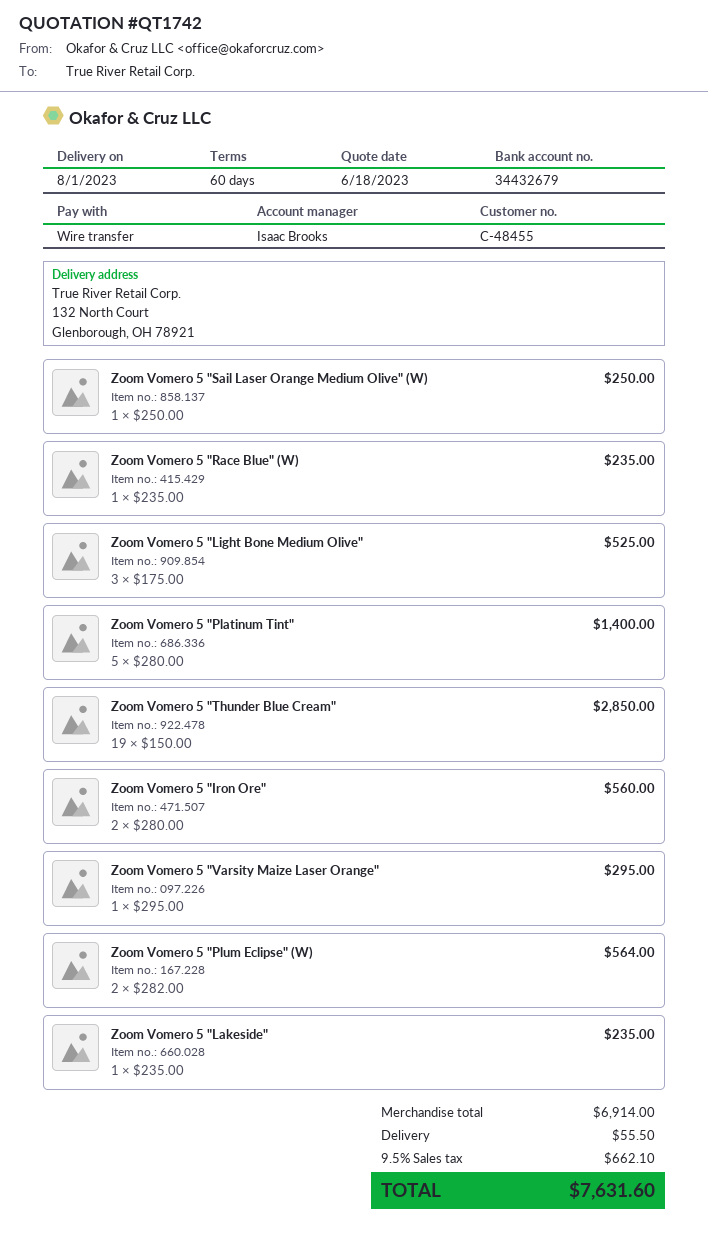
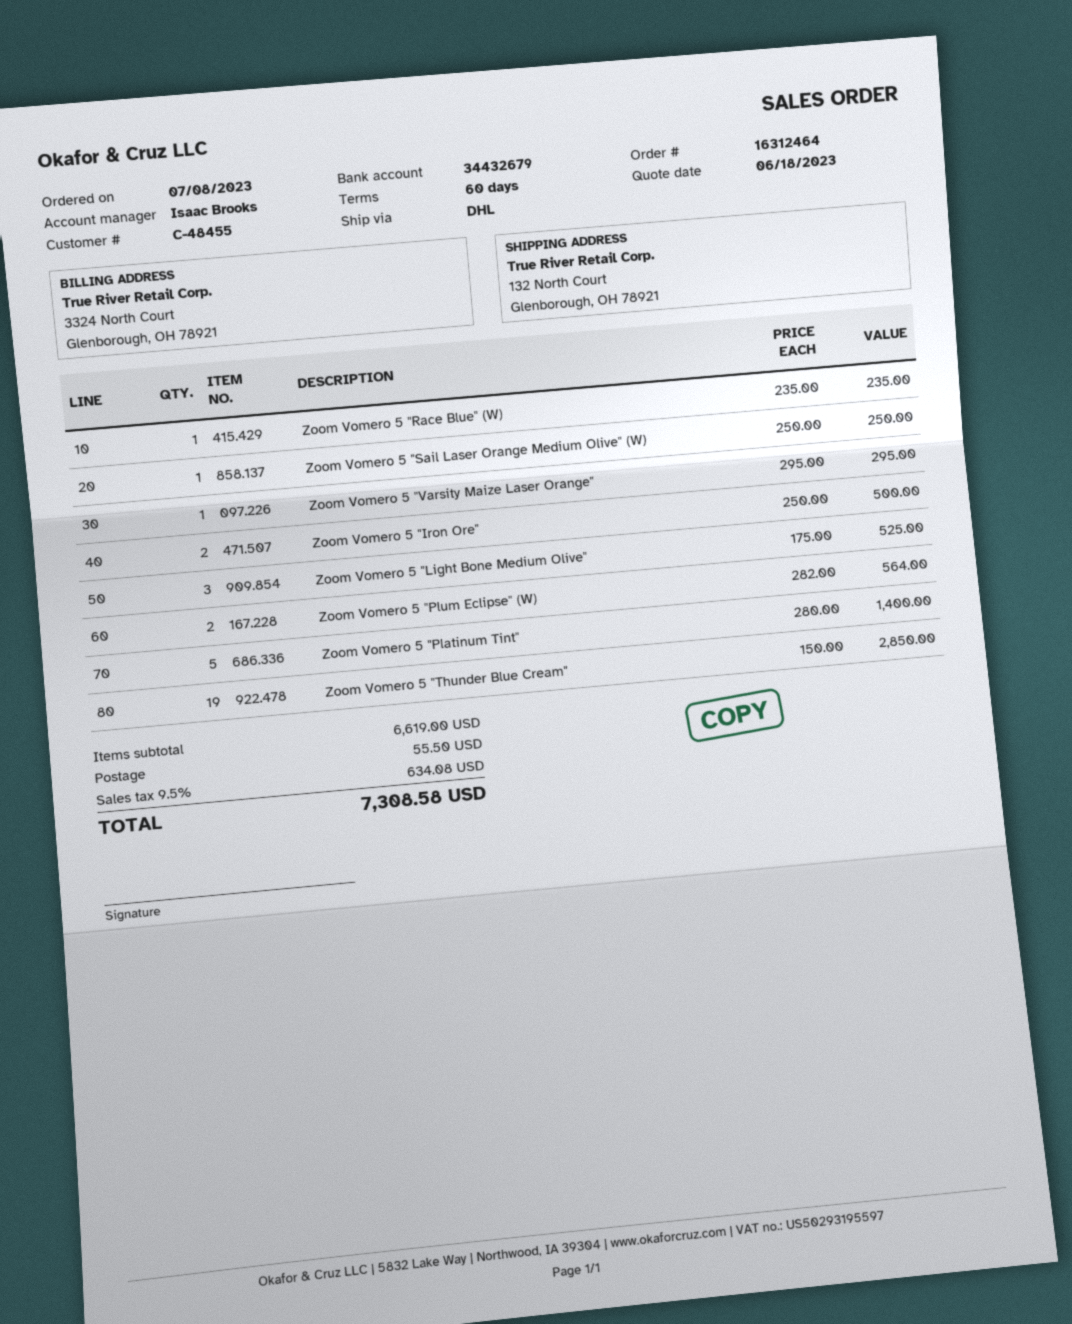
Zoom Vomero 5 "Iron Ore": 2 x 280.00 = 560.00 -> 2 x 250.00 = 500.00
Zoom Vomero 5 "Lakeside": 1 x 235.00 = 235.00 -> none
subtotal: 6914.00 -> 6619.00
tax: 9.5% = 662.10 -> 9.5% = 634.08
total: 7631.60 -> 7308.58

